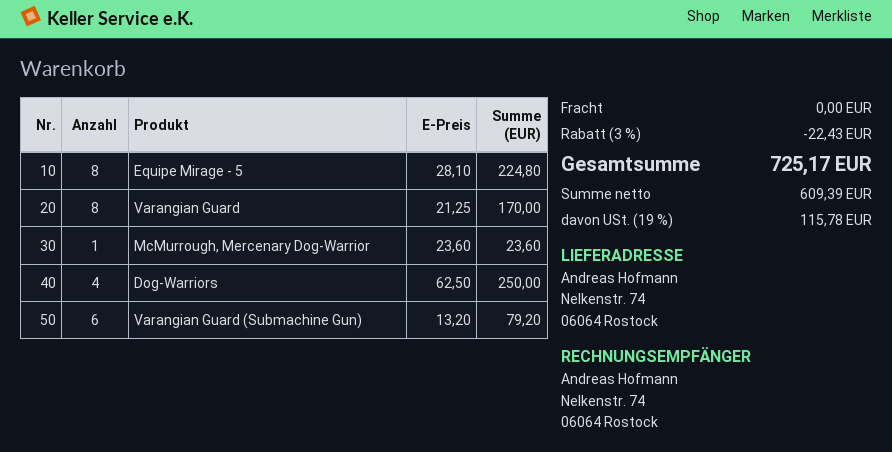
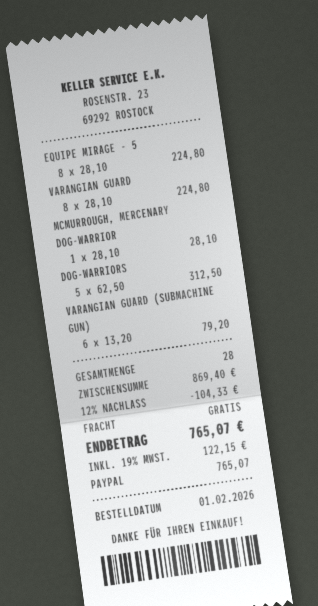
Varangian Guard: 8 x 21.25 = 170.00 -> 8 x 28.10 = 224.80
McMurrough, Mercenary Dog-Warrior: 1 x 23.60 = 23.60 -> 1 x 28.10 = 28.10
Dog-Warriors: 4 x 62.50 = 250.00 -> 5 x 62.50 = 312.50
discount: 3% = 22.43 -> 12% = 104.33
tax: 19% = 115.78 -> 19% = 122.15
total: 725.17 -> 765.07

